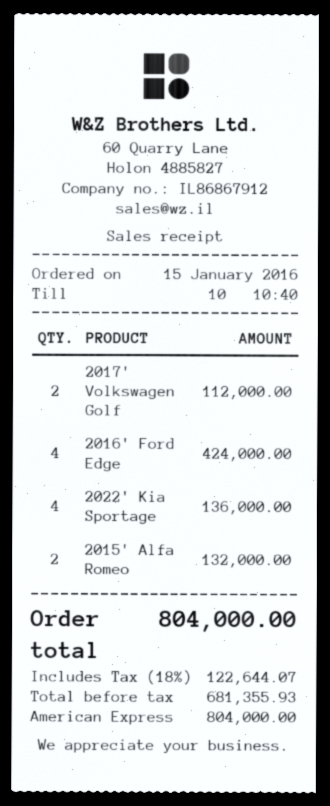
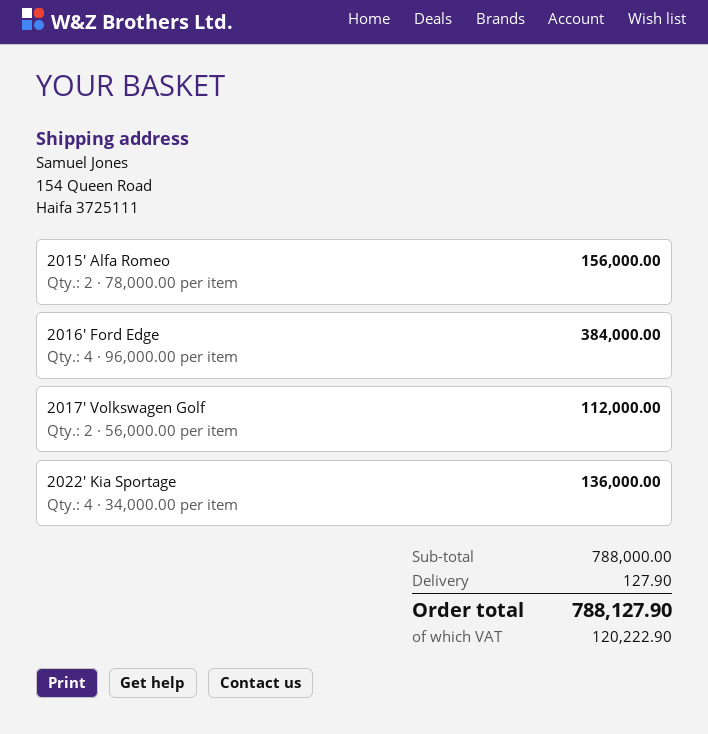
2016' Ford Edge: 4 for 424000.00 -> 4 for 384000.00
2015' Alfa Romeo: 2 for 132000.00 -> 2 for 156000.00
shipping: none -> 127.90
tax: 122644.07 -> 120222.90
total: 804000.00 -> 788127.90

